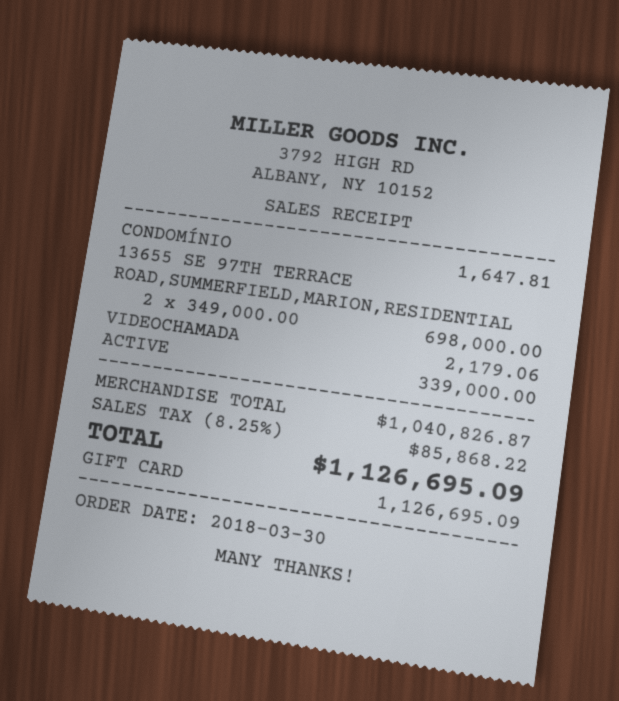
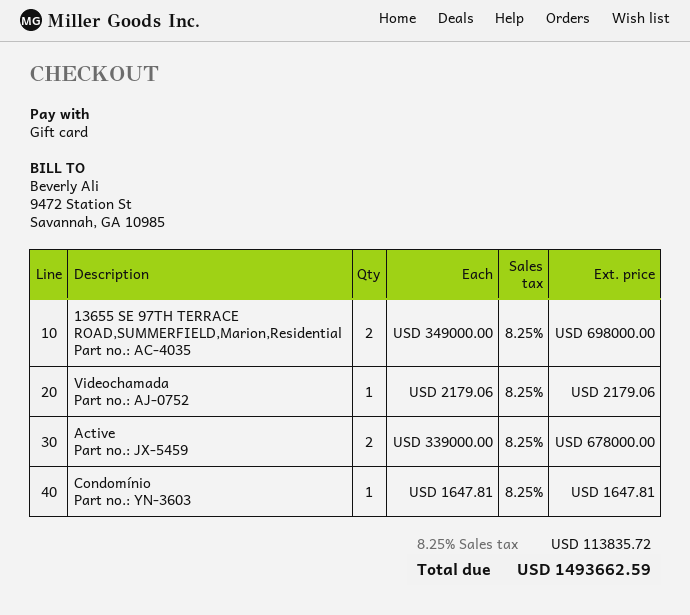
ACTIVE: 1 x 339000.00 = 339000.00 -> 2 x 339000.00 = 678000.00
tax: 8.25% = 85868.22 -> 8.25% = 113835.72
total: 1126695.09 -> 1493662.59

